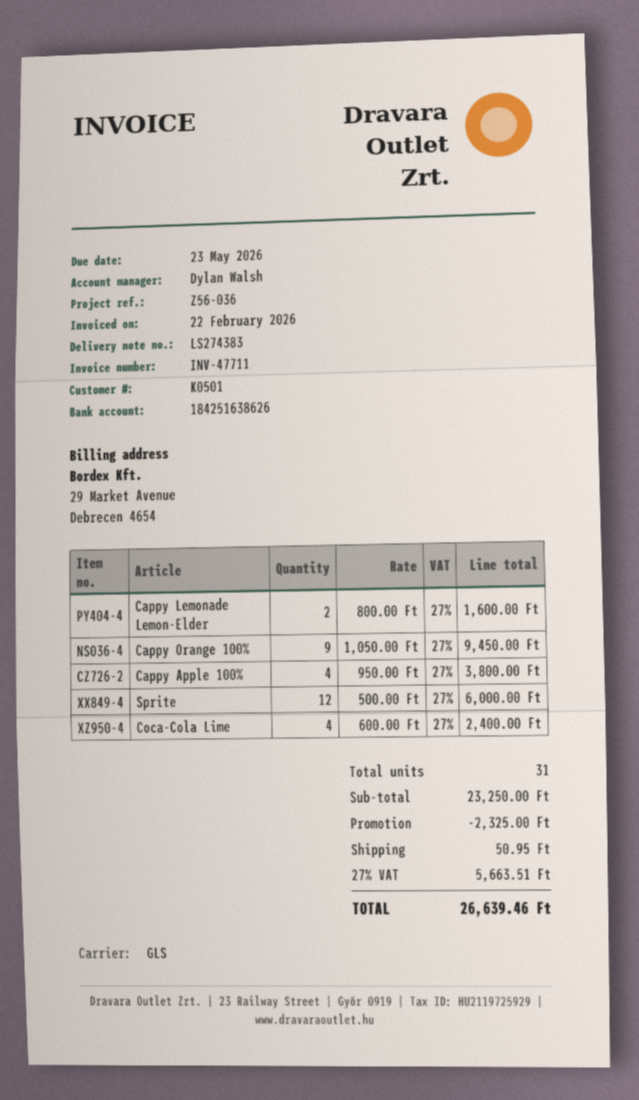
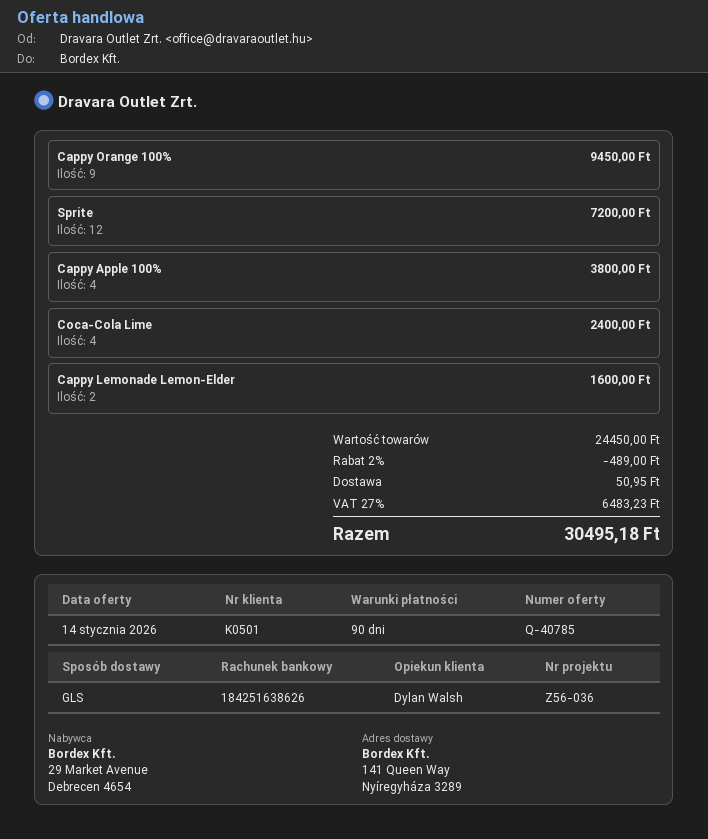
Sprite: 12 for 6000.00 -> 12 for 7200.00
subtotal: 23250.00 -> 24450.00
discount: 2325.00 -> 489.00
tax: 27% = 5663.51 -> 27% = 6483.23
total: 26639.46 -> 30495.18

